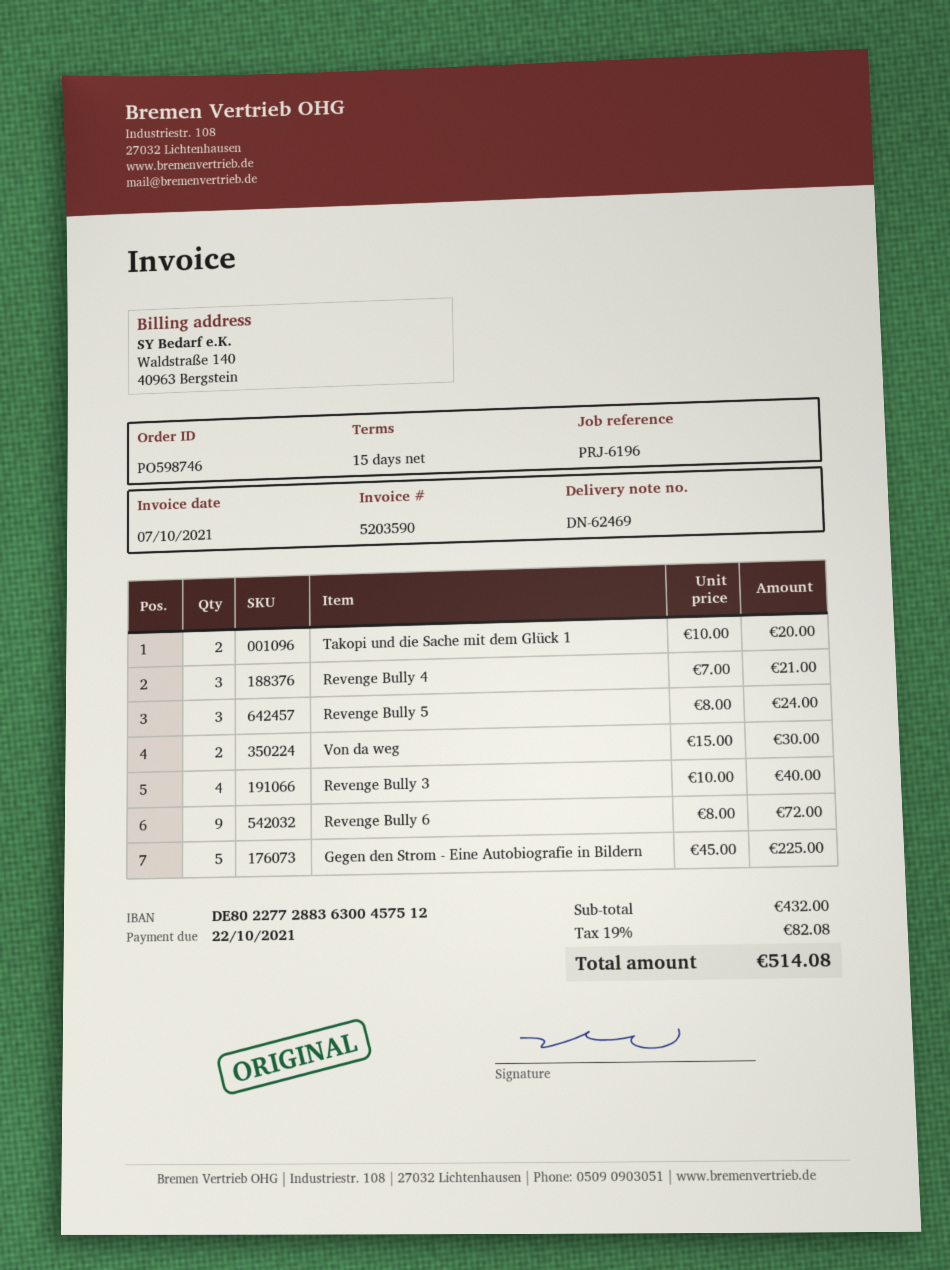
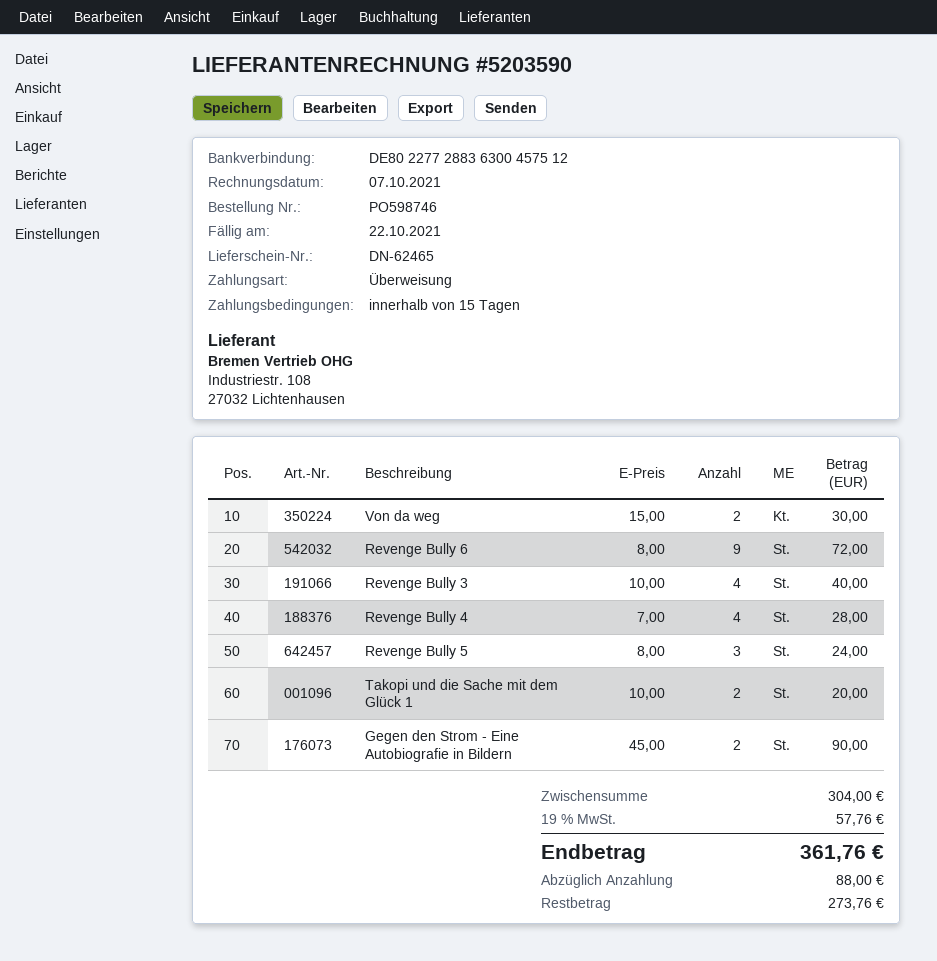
delivery note number: DN-62469 -> DN-62465
Revenge Bully 4: 3 x 7.00 = 21.00 -> 4 x 7.00 = 28.00
Gegen den Strom - Eine Autobiografie in Bildern: 5 x 45.00 = 225.00 -> 2 x 45.00 = 90.00
subtotal: 432.00 -> 304.00
tax: 19% = 82.08 -> 19% = 57.76
total: 514.08 -> 361.76

